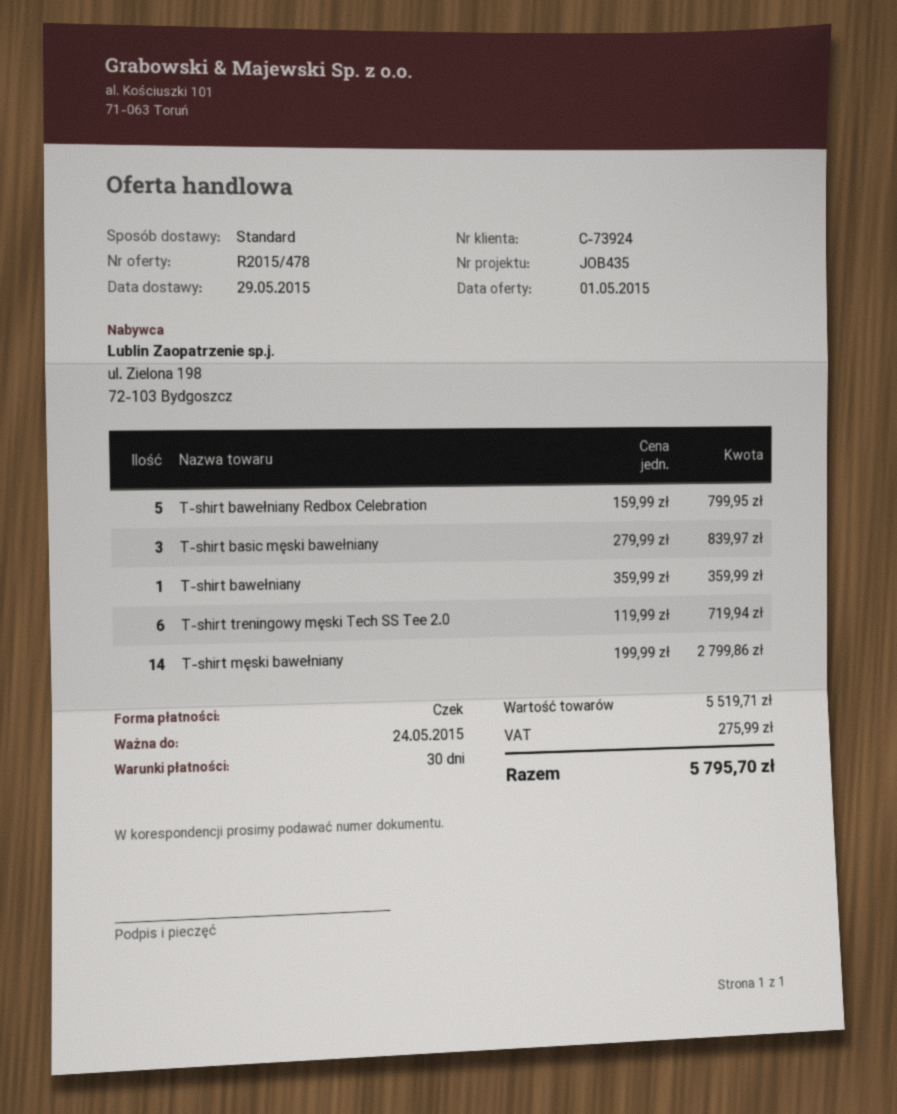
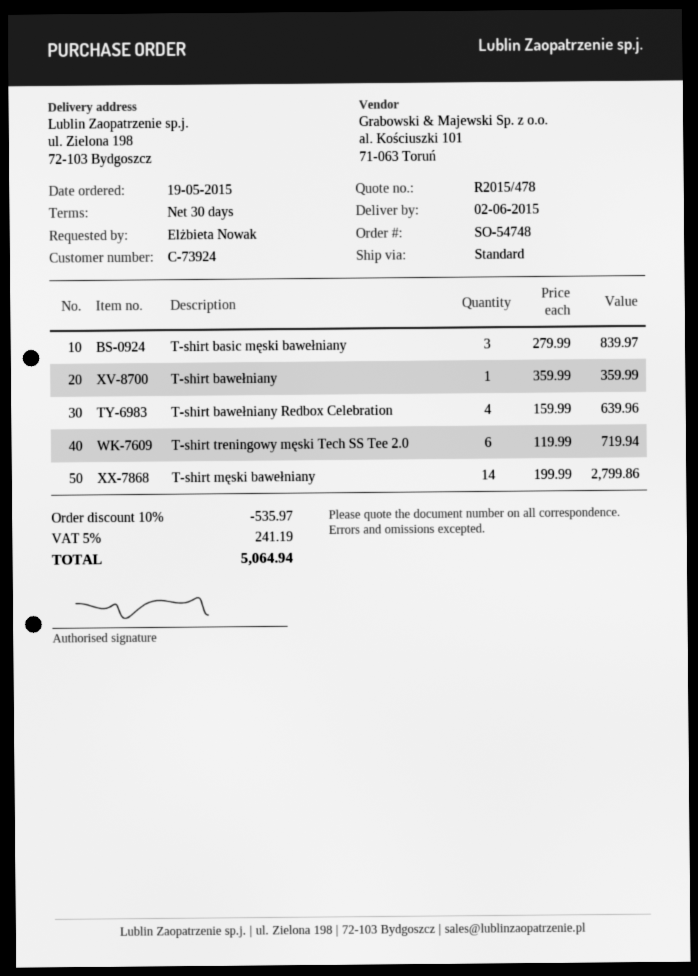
delivery date: 2015-05-29 -> 2015-06-02
T-shirt bawełniany Redbox Celebration: 5 x 159.99 = 799.95 -> 4 x 159.99 = 639.96
discount: none -> 10% = 535.97
tax: 275.99 -> 241.19
total: 5795.70 -> 5064.94

